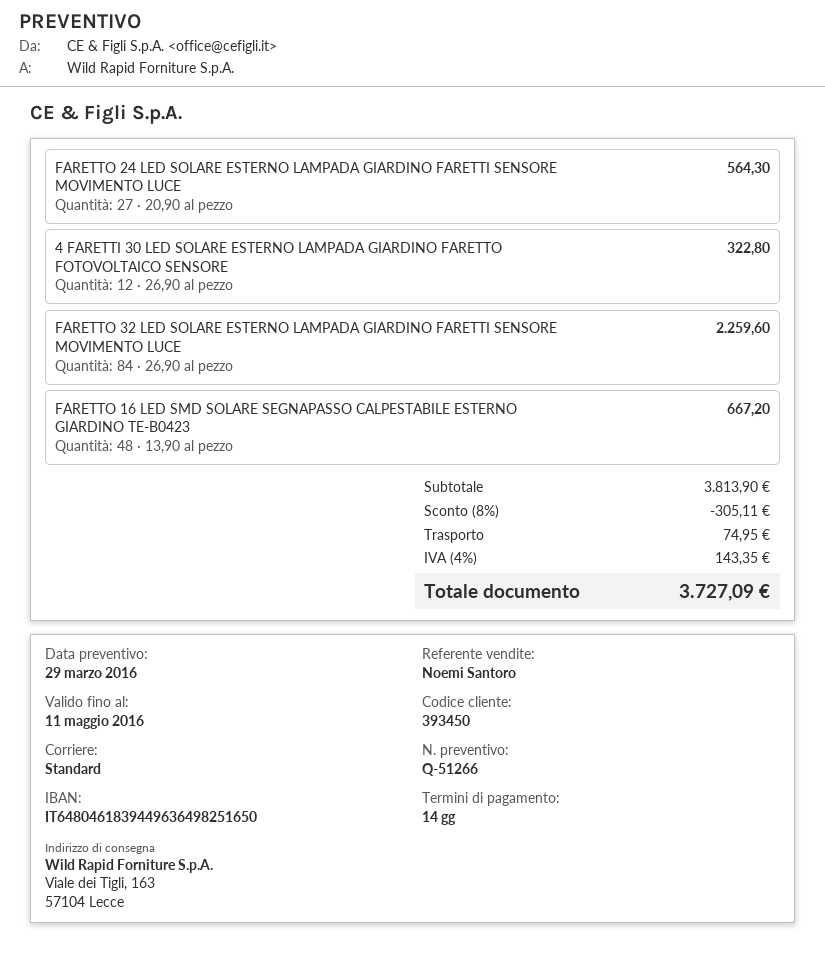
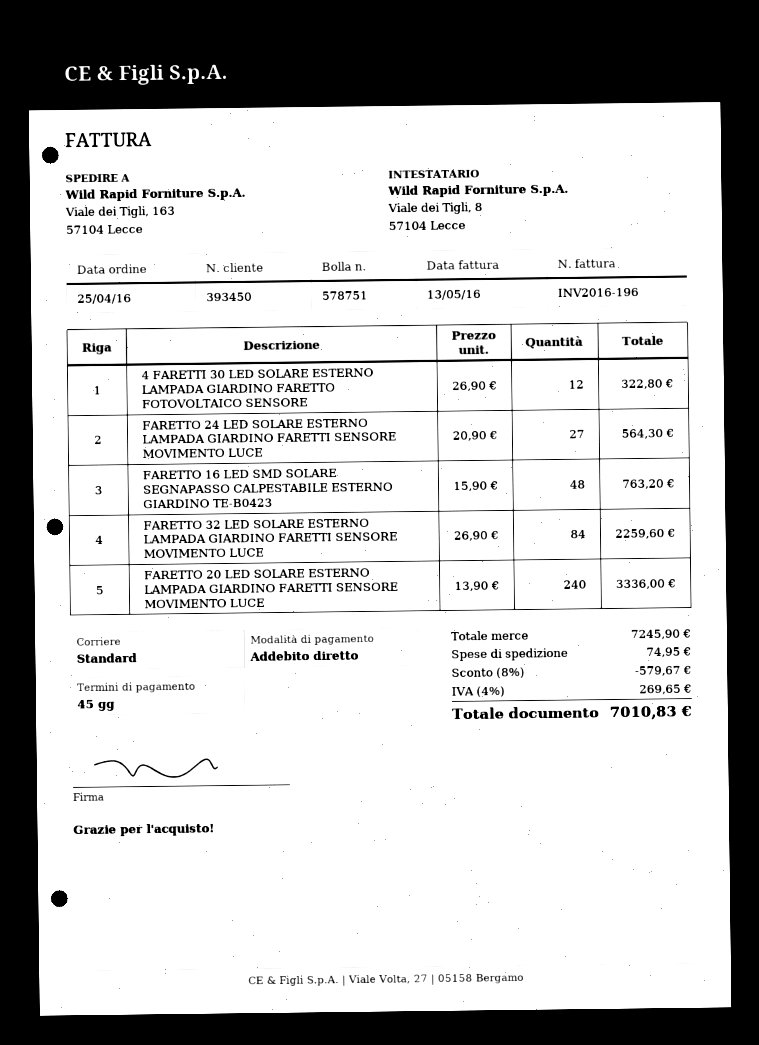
payment terms: 14 days -> 45 days
FARETTO 16 LED SMD SOLARE SEGNAPASSO CALPESTABILE ESTERNO GIARDINO TE-B0423: 48 x 13.90 = 667.20 -> 48 x 15.90 = 763.20
FARETTO 20 LED SOLARE ESTERNO LAMPADA GIARDINO FARETTI SENSORE MOVIMENTO LUCE: none -> 240 x 13.90 = 3336.00
subtotal: 3813.90 -> 7245.90
discount: 8% = 305.11 -> 8% = 579.67
tax: 4% = 143.35 -> 4% = 269.65
total: 3727.09 -> 7010.83

